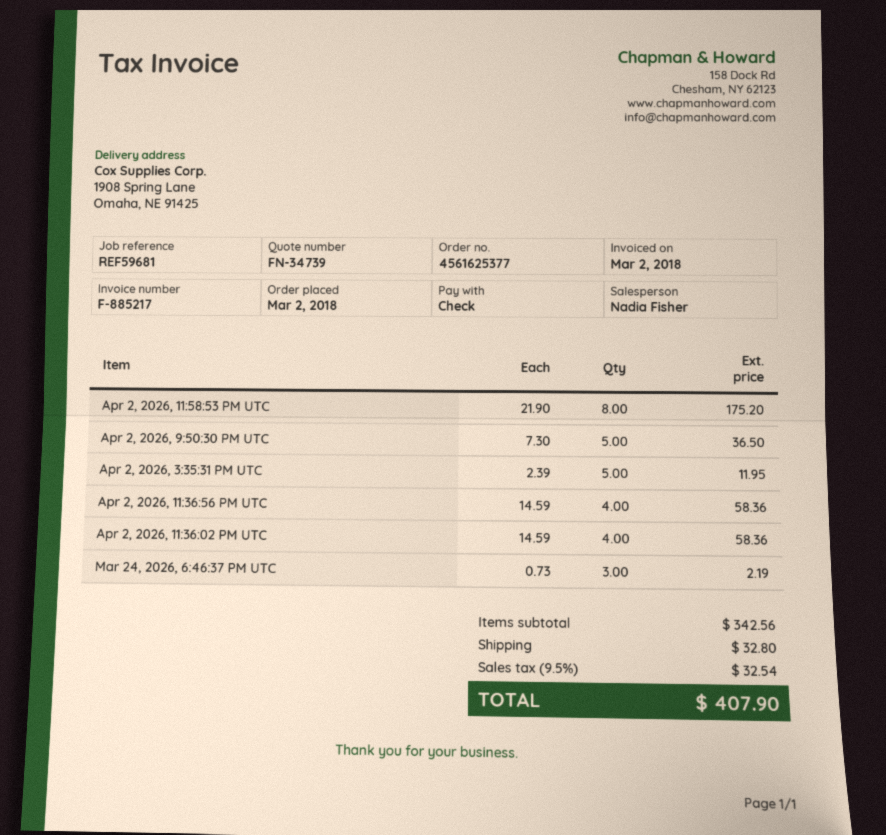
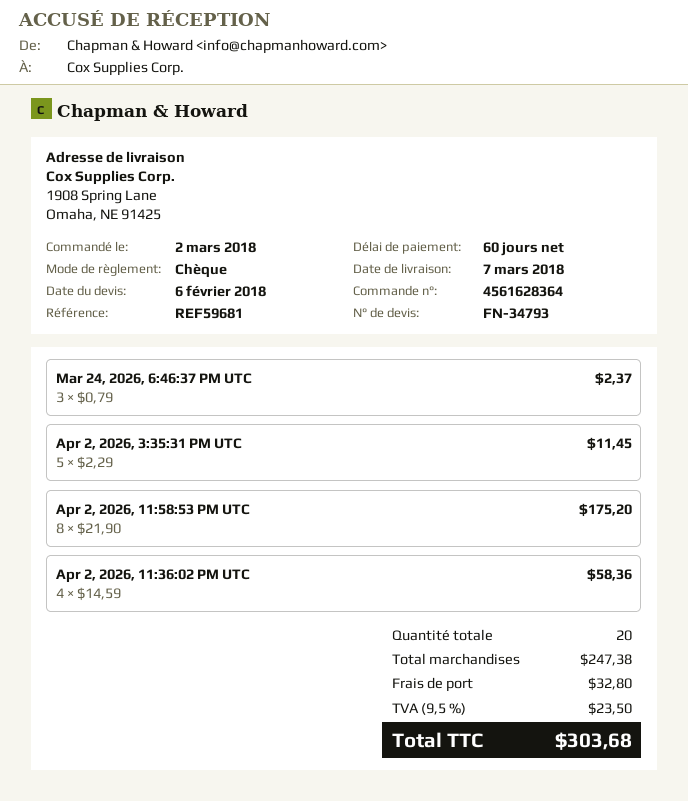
quote number: FN-34739 -> FN-34793
order number: 4561625377 -> 4561628364
Apr 2, 2026, 9:50:30 PM UTC: 5 x 7.30 = 36.50 -> none
Apr 2, 2026, 3:35:31 PM UTC: 5 x 2.39 = 11.95 -> 5 x 2.29 = 11.45
Apr 2, 2026, 11:36:56 PM UTC: 4 x 14.59 = 58.36 -> none
Mar 24, 2026, 6:46:37 PM UTC: 3 x 0.73 = 2.19 -> 3 x 0.79 = 2.37
subtotal: 342.56 -> 247.38
tax: 9.5% = 32.54 -> 9.5% = 23.50
total: 407.90 -> 303.68

